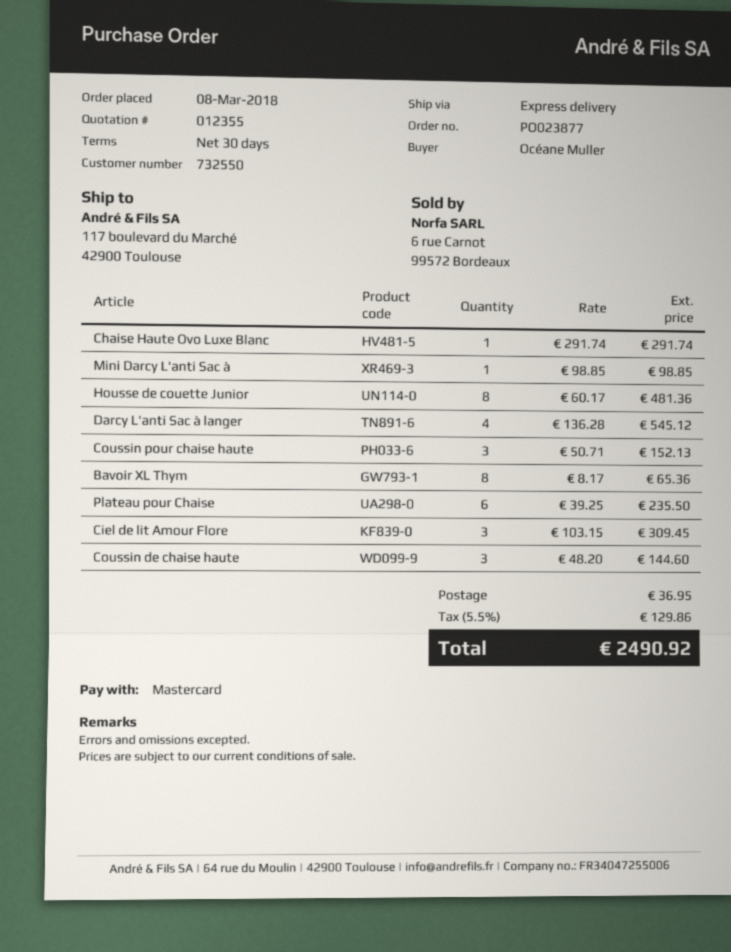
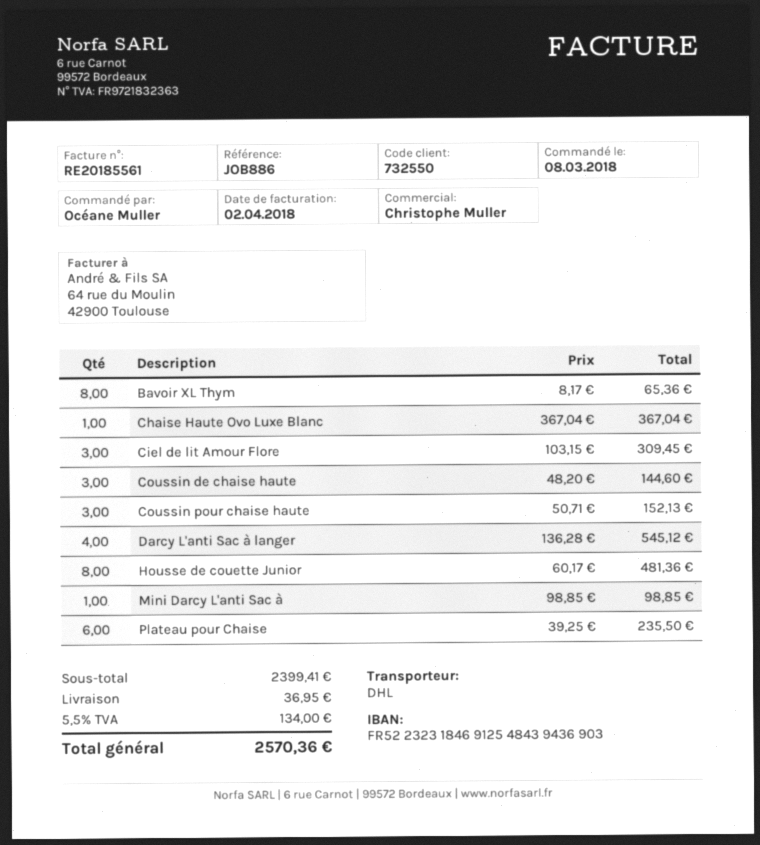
shipping method: express -> DHL
Chaise Haute Ovo Luxe Blanc: 1 x 291.74 = 291.74 -> 1 x 367.04 = 367.04
tax: 5.5% = 129.86 -> 5.5% = 134.00
total: 2490.92 -> 2570.36

